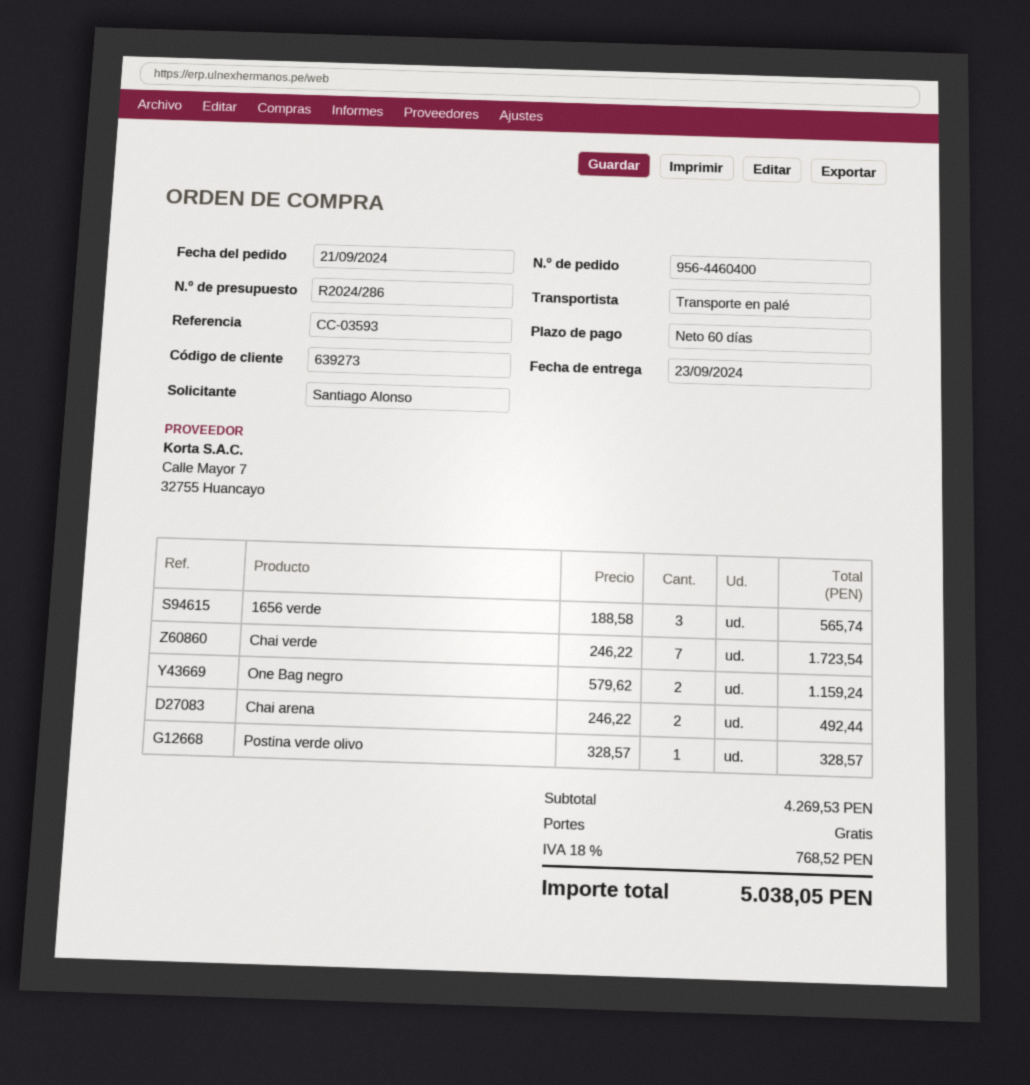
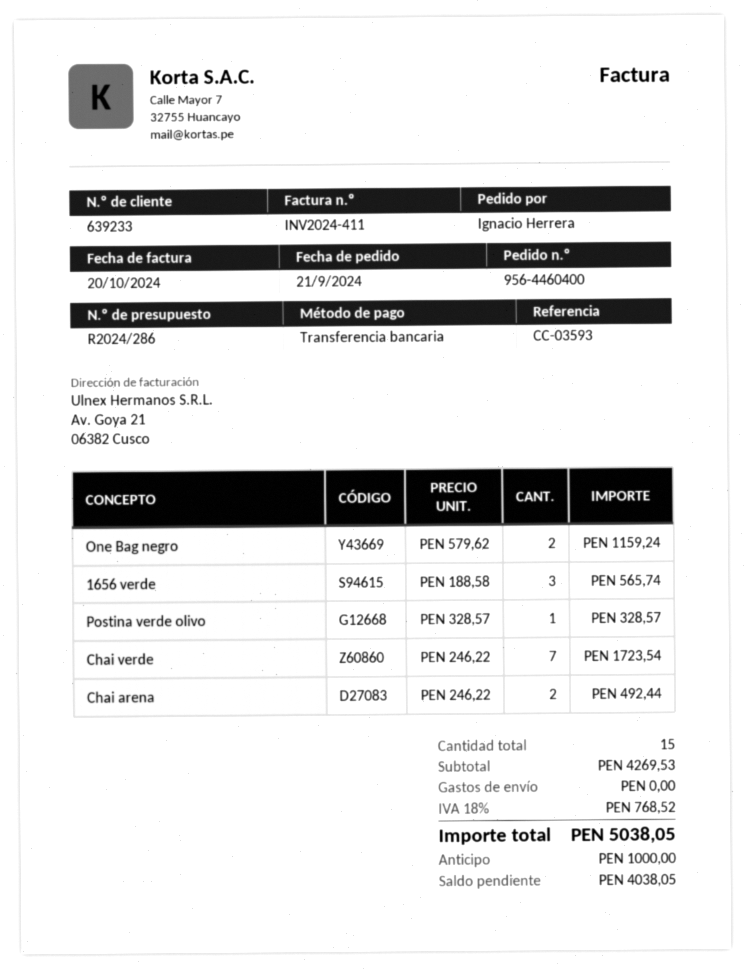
customer number: 639273 -> 639233
ordered by: Santiago Alonso -> Ignacio Herrera

